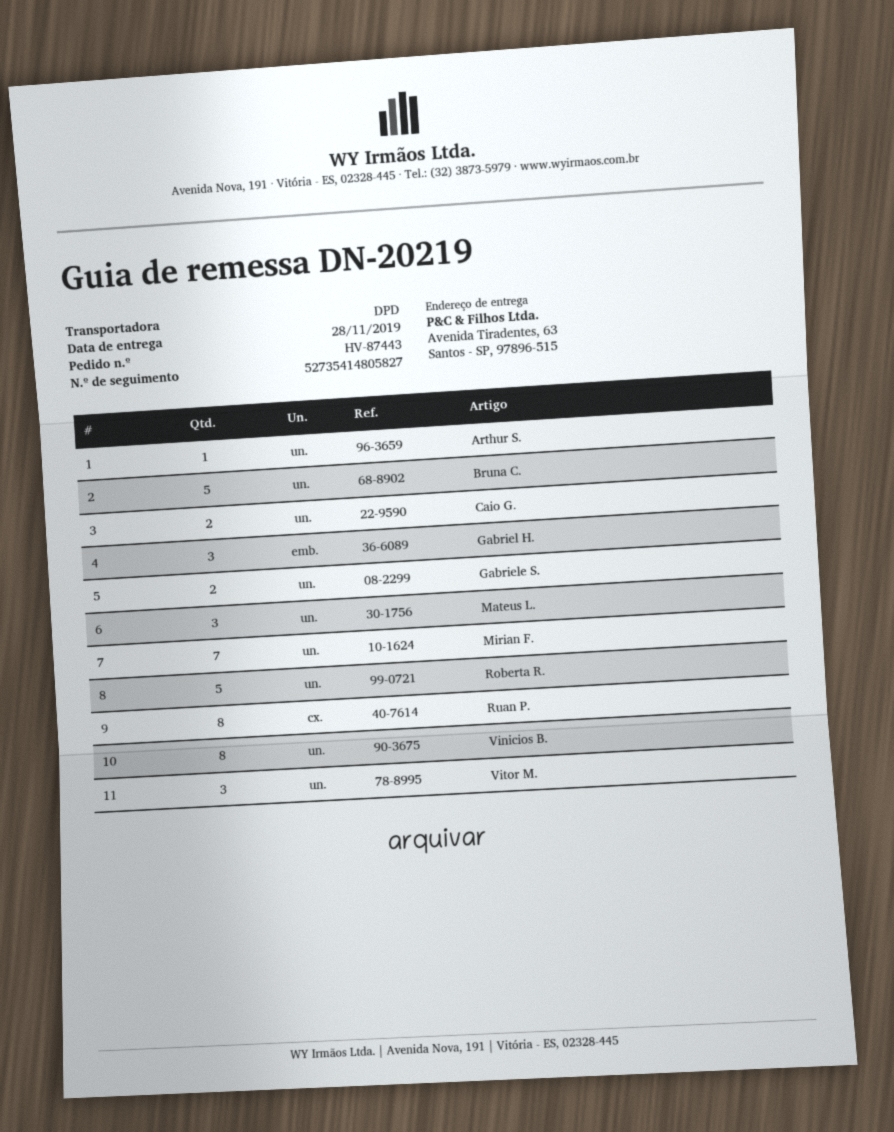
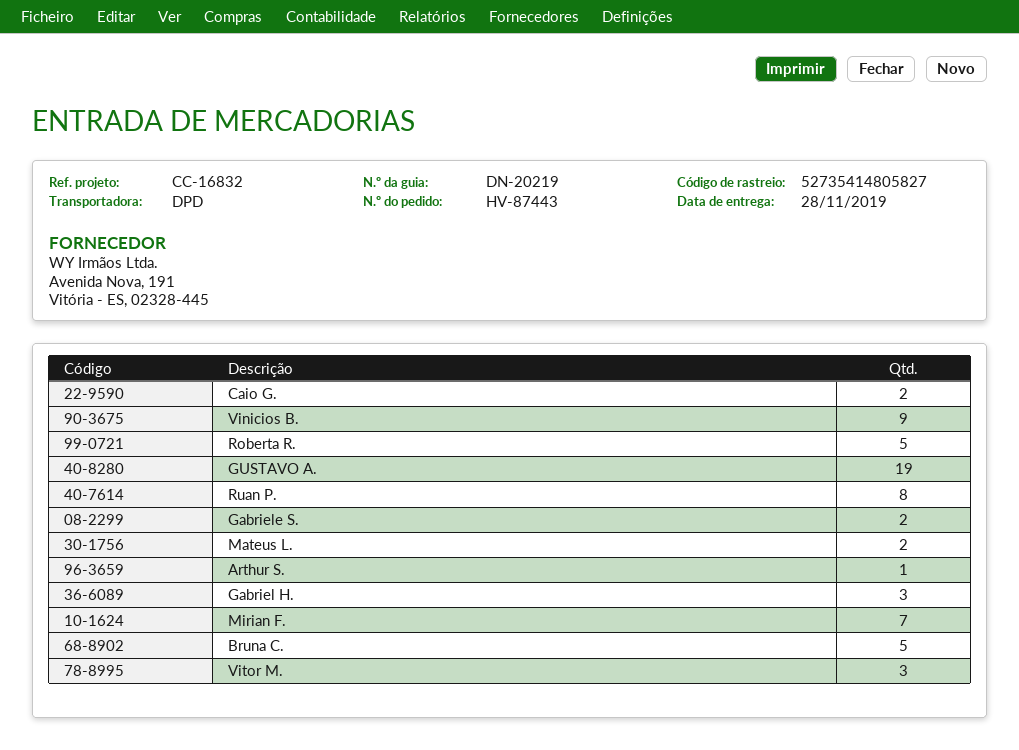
Mateus L.: 3 -> 2
Vinicios B.: 8 -> 9
GUSTAVO A.: none -> 19

